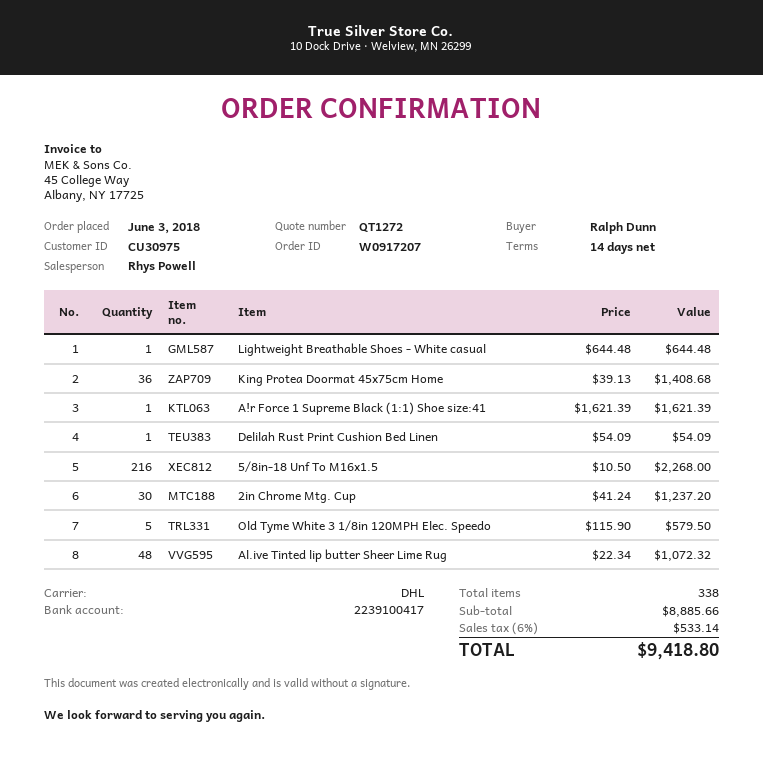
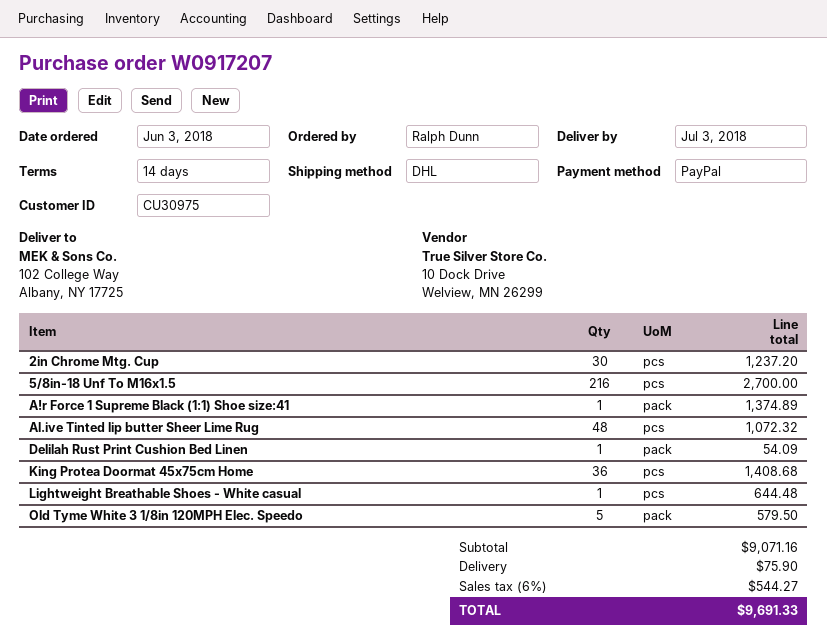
A!r Force 1 Supreme Black (1:1) Shoe size:41: 1 for 1621.39 -> 1 for 1374.89
5/8in-18 Unf To M16x1.5: 216 for 2268.00 -> 216 for 2700.00
subtotal: 8885.66 -> 9071.16
shipping: none -> 75.90
tax: 6% = 533.14 -> 6% = 544.27
total: 9418.80 -> 9691.33

